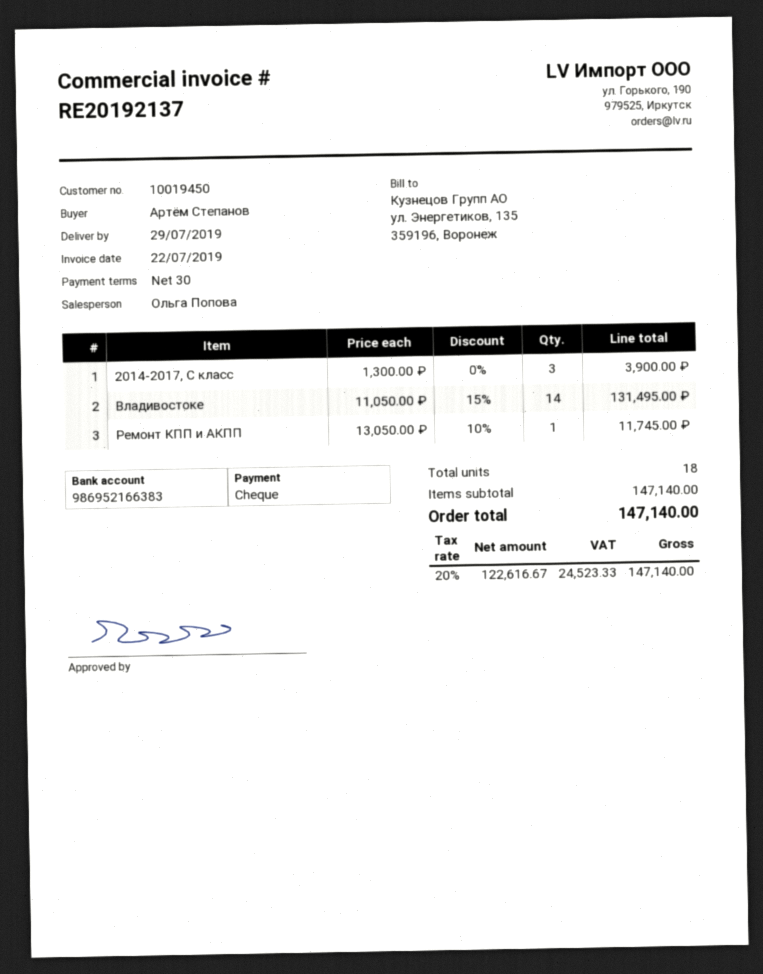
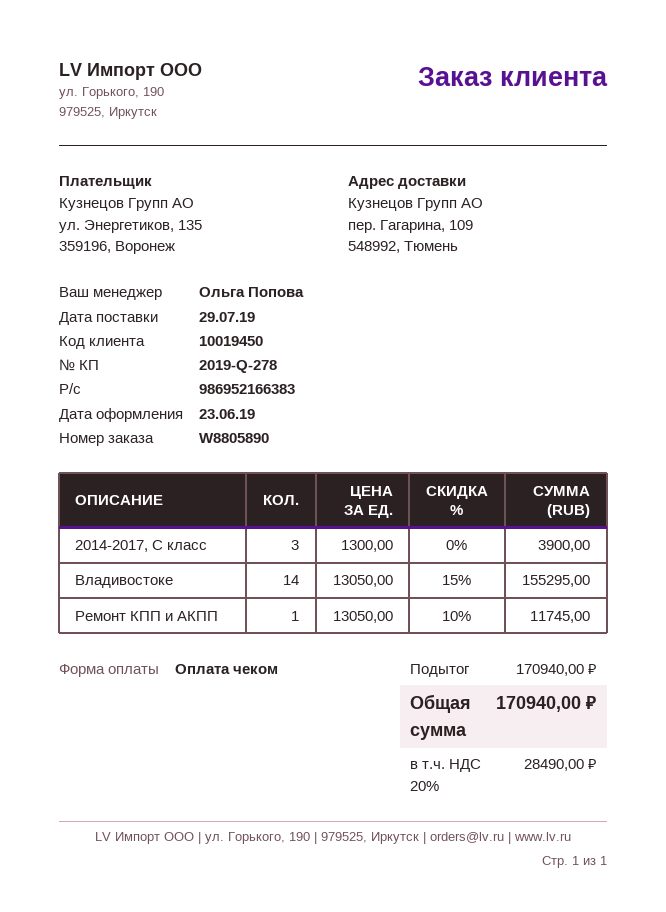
Владивостоке: 14 x 11050.00 - 15% = 131495.00 -> 14 x 13050.00 - 15% = 155295.00
subtotal: 147140.00 -> 170940.00
tax: 20% = 24523.33 -> 20% = 28490.00
total: 147140.00 -> 170940.00

